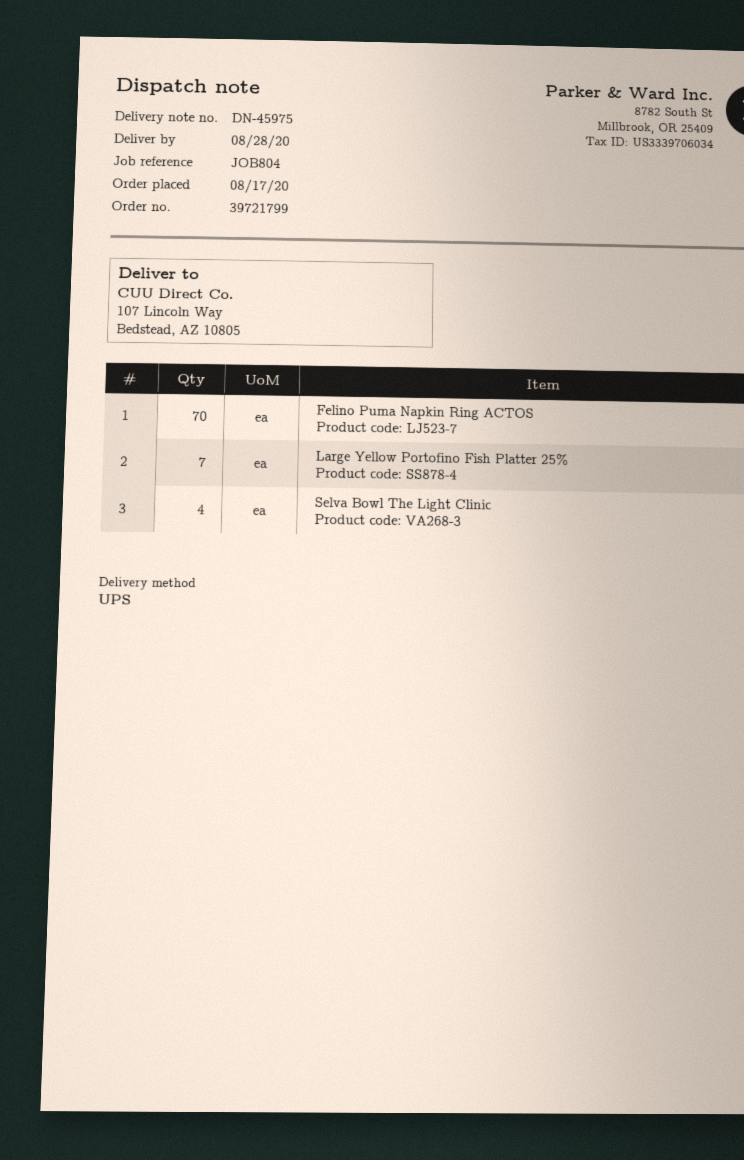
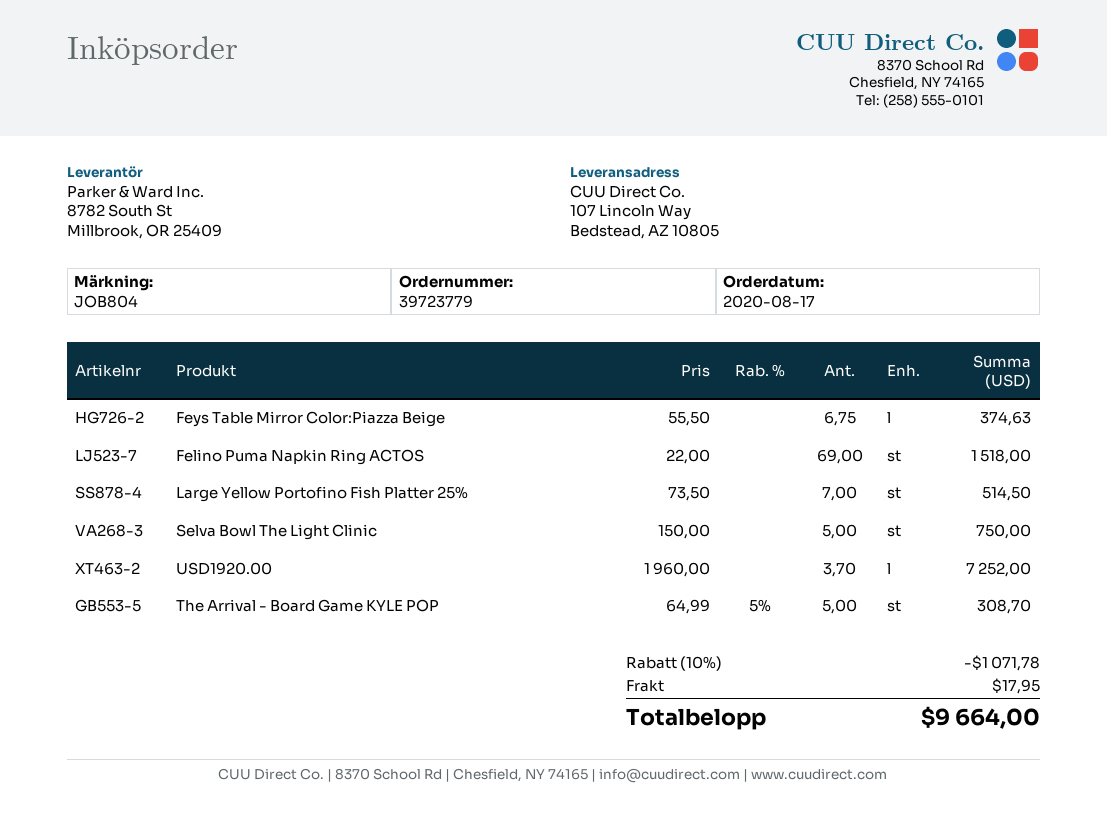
order number: 39721799 -> 39723779
Felino Puma Napkin Ring ACTOS: 70 -> 69
Selva Bowl The Light Clinic: 4 -> 5
Feys Table Mirror Color:Piazza Beige: none -> 6.75
USD1920.00: none -> 3.7
The Arrival - Board Game KYLE POP: none -> 5

